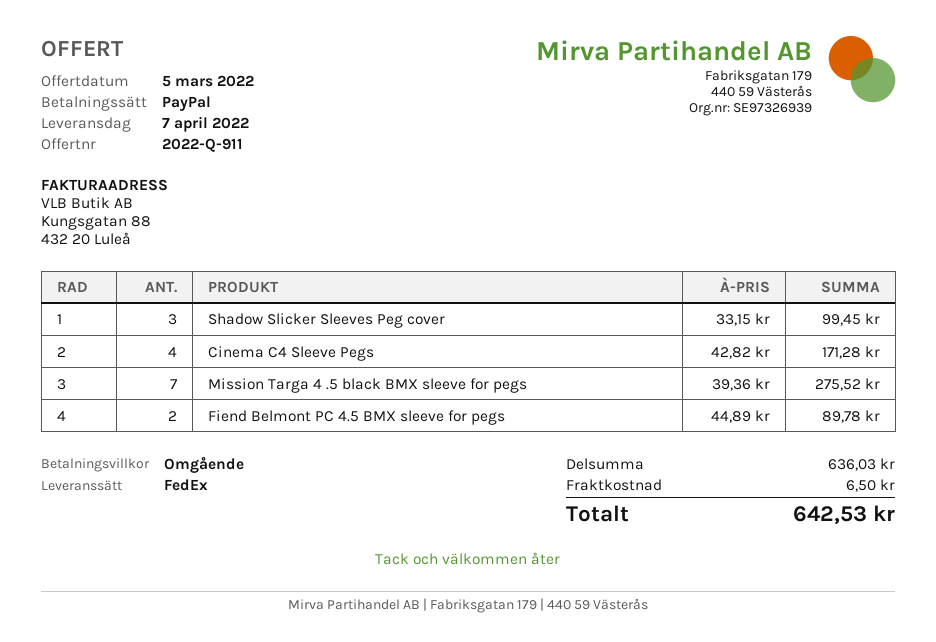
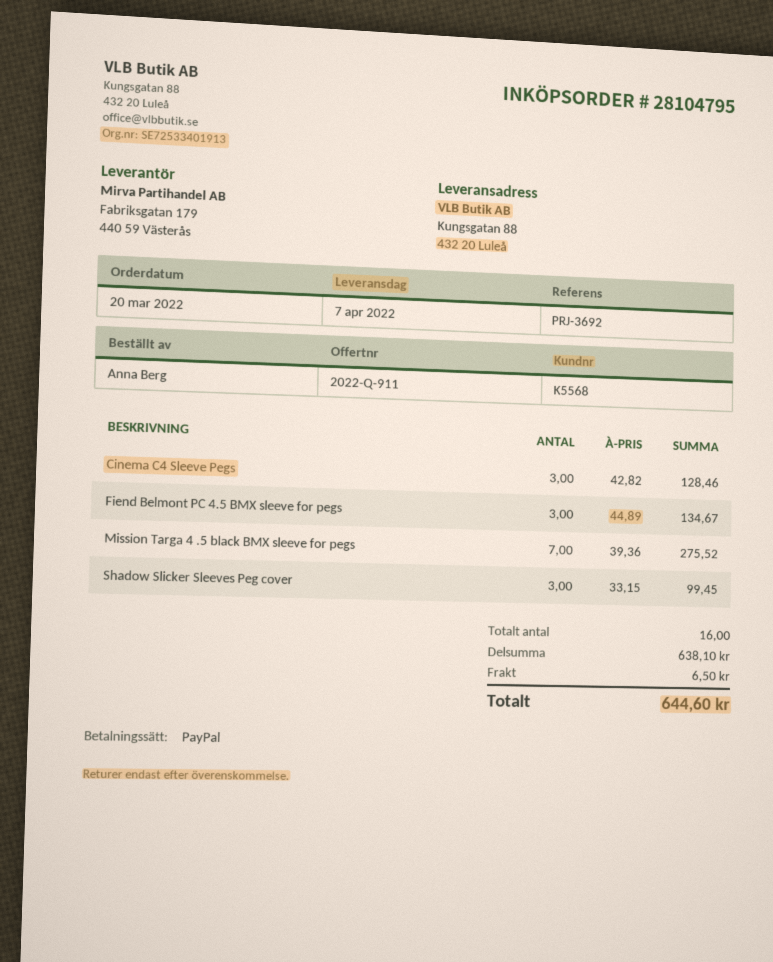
Cinema C4 Sleeve Pegs: 4 x 42.82 = 171.28 -> 3 x 42.82 = 128.46
Fiend Belmont PC 4.5 BMX sleeve for pegs: 2 x 44.89 = 89.78 -> 3 x 44.89 = 134.67
subtotal: 636.03 -> 638.10
total: 642.53 -> 644.60

